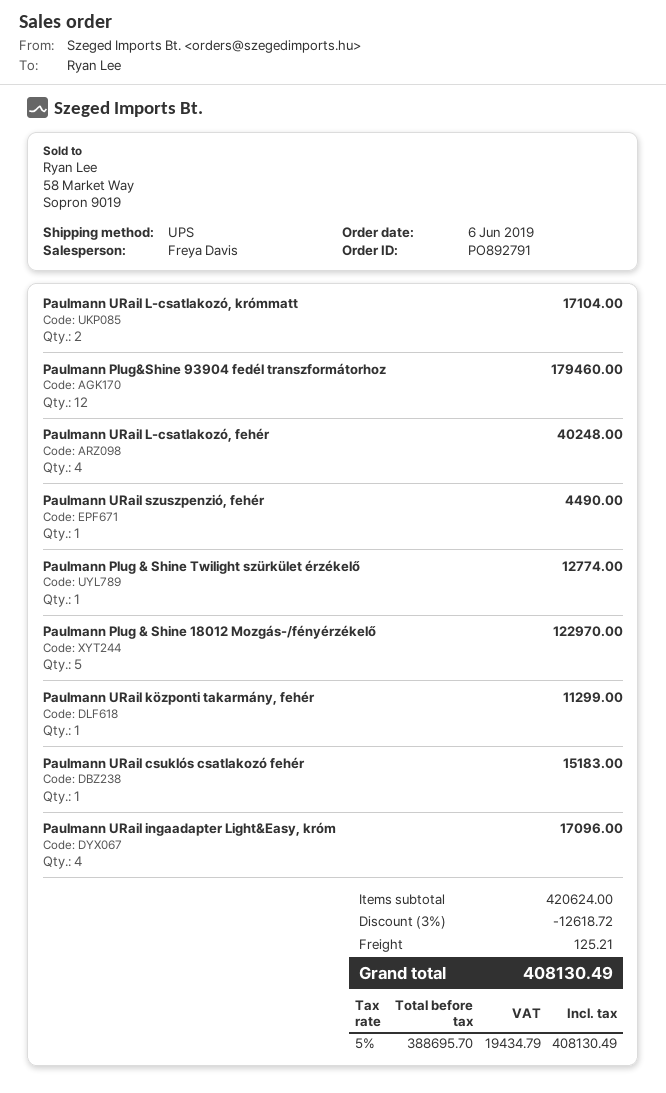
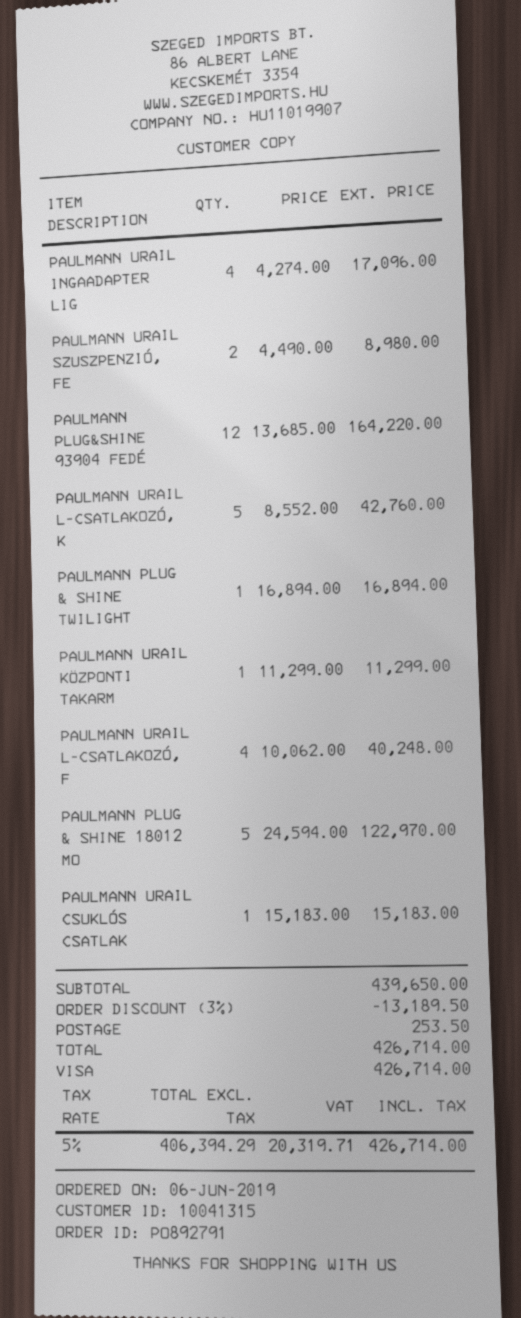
Paulmann URail L-csatlakozó, krómmatt: 2 for 17104.00 -> 5 for 42760.00
Paulmann Plug&Shine 93904 fedél transzformátorhoz: 12 for 179460.00 -> 12 for 164220.00
Paulmann URail szuszpenzió, fehér: 1 for 4490.00 -> 2 for 8980.00
Paulmann Plug & Shine Twilight szürkület érzékelő: 1 for 12774.00 -> 1 for 16894.00
subtotal: 420624.00 -> 439650.00
discount: 3% = 12618.72 -> 3% = 13189.50
shipping: 125.21 -> 253.50
net: 388695.70 -> 406394.29
tax: 5% = 19434.79 -> 5% = 20319.71
total: 408130.49 -> 426714.00

